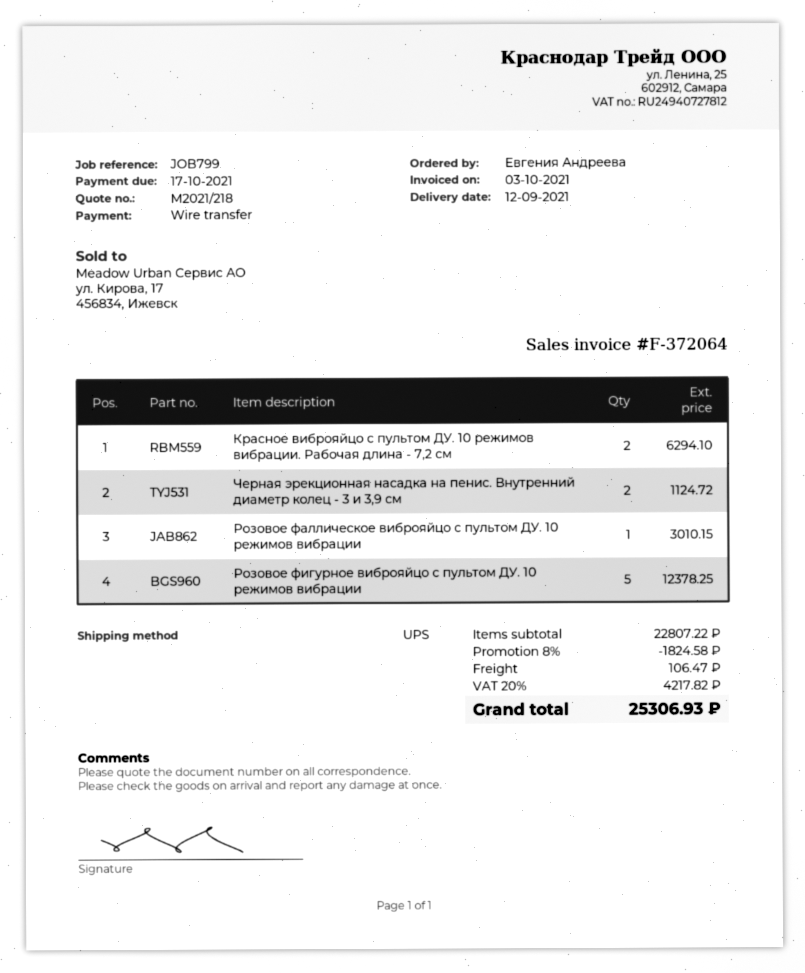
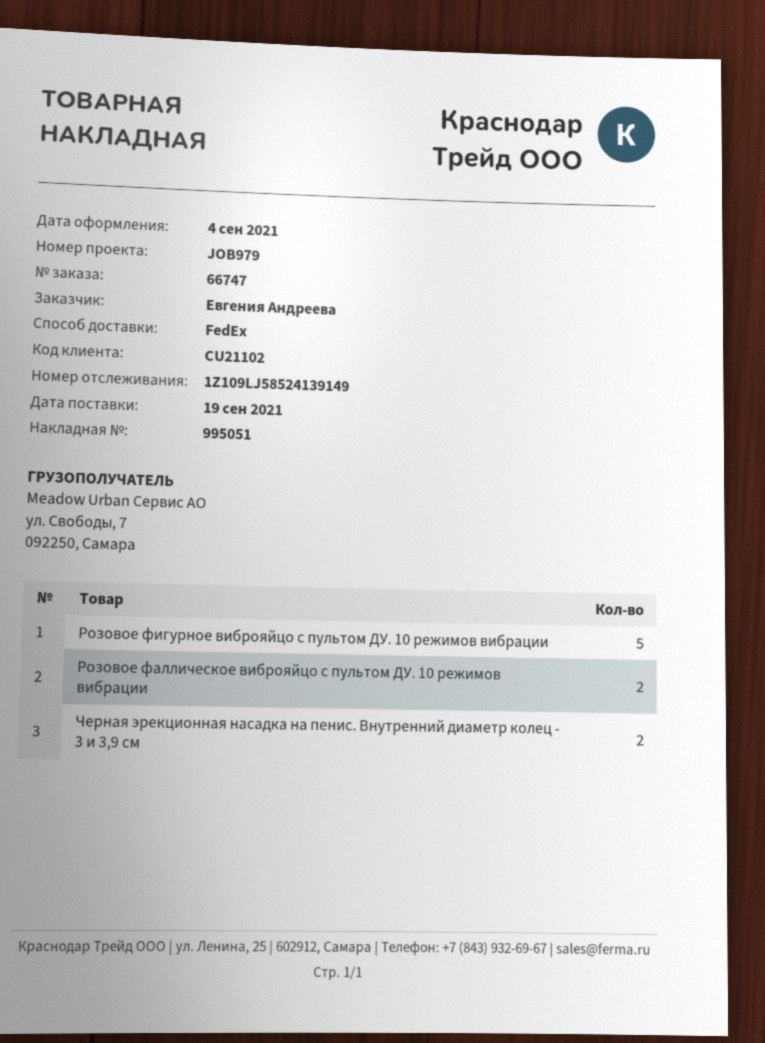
delivery date: 2021-09-12 -> 2021-09-19
reference: JOB799 -> JOB979
shipping method: UPS -> FedEx
Красное виброяйцо с пультом ДУ. 10 режимов вибрации. Рабочая длина - 7,2 см: 2 -> none
Розовое фаллическое виброяйцо с пультом ДУ. 10 режимов вибрации: 1 -> 2

